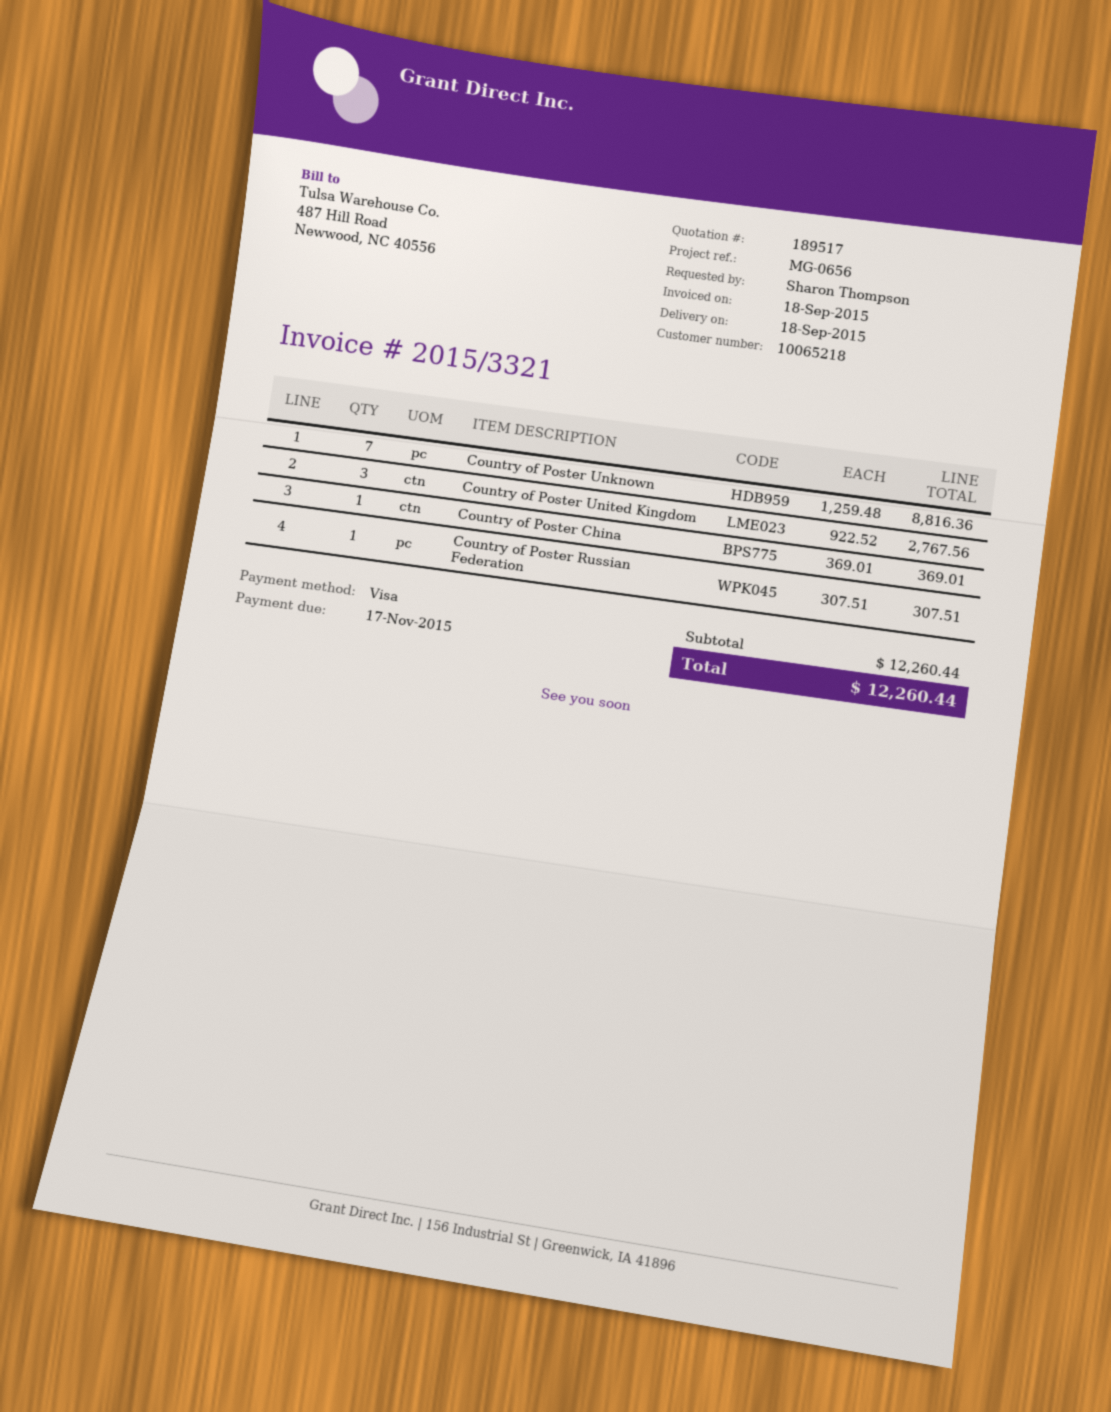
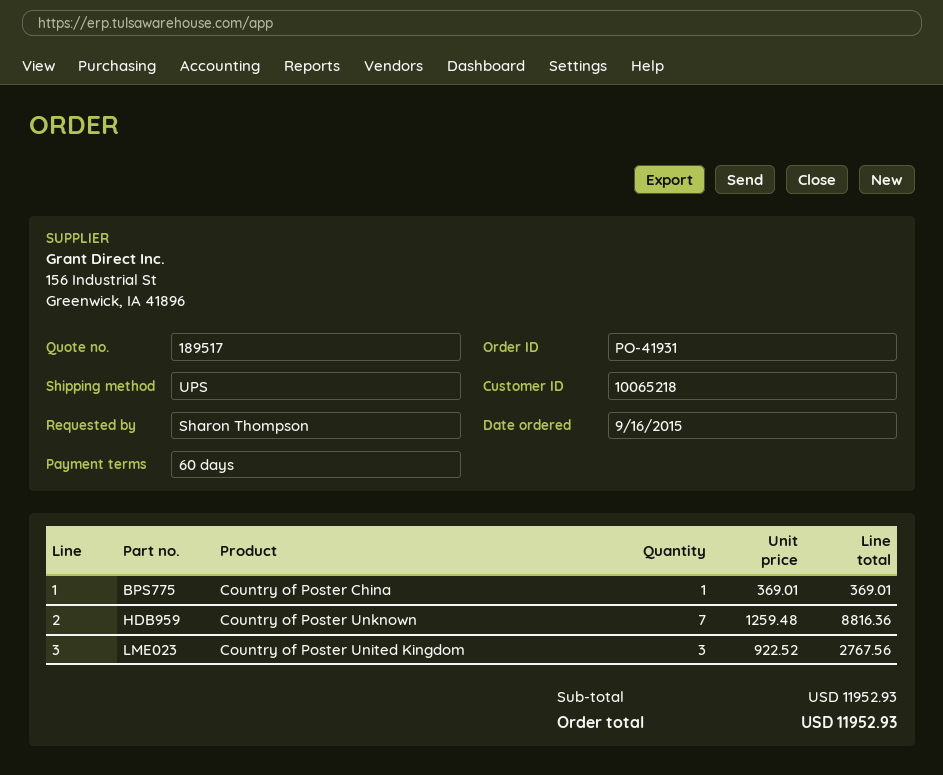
Country of Poster Russian Federation: 1 x 307.51 = 307.51 -> none
subtotal: 12260.44 -> 11952.93
total: 12260.44 -> 11952.93

